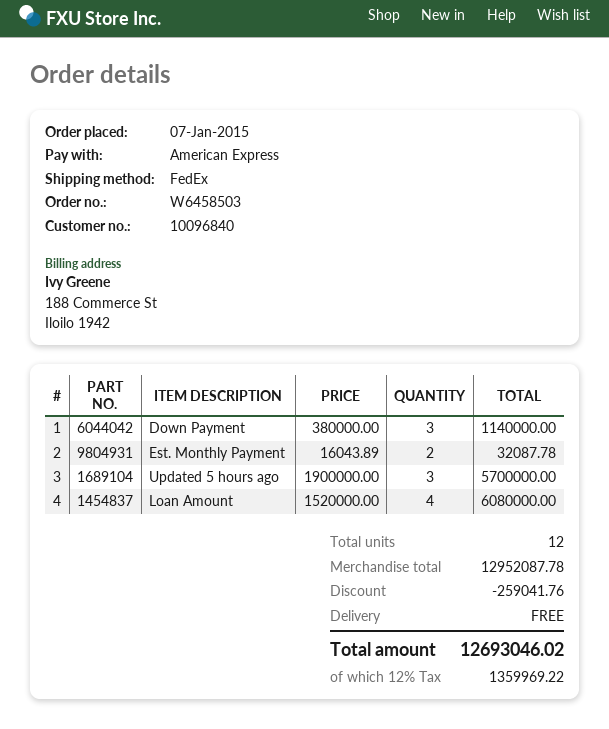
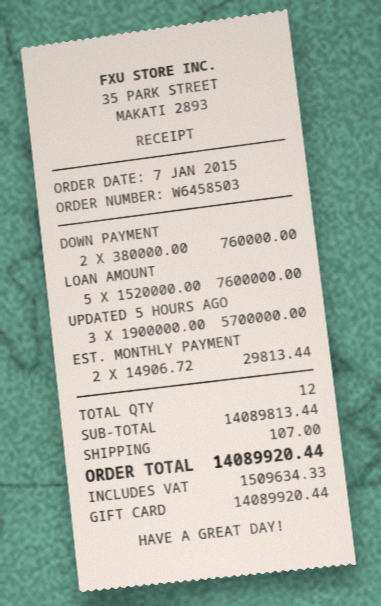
payment method: American Express -> gift card
Down Payment: 3 x 380000.00 = 1140000.00 -> 2 x 380000.00 = 760000.00
Est. Monthly Payment: 2 x 16043.89 = 32087.78 -> 2 x 14906.72 = 29813.44
Loan Amount: 4 x 1520000.00 = 6080000.00 -> 5 x 1520000.00 = 7600000.00
subtotal: 12952087.78 -> 14089813.44
discount: 259041.76 -> none
shipping: 0.00 -> 107.00
tax: 1359969.22 -> 1509634.33
total: 12693046.02 -> 14089920.44

